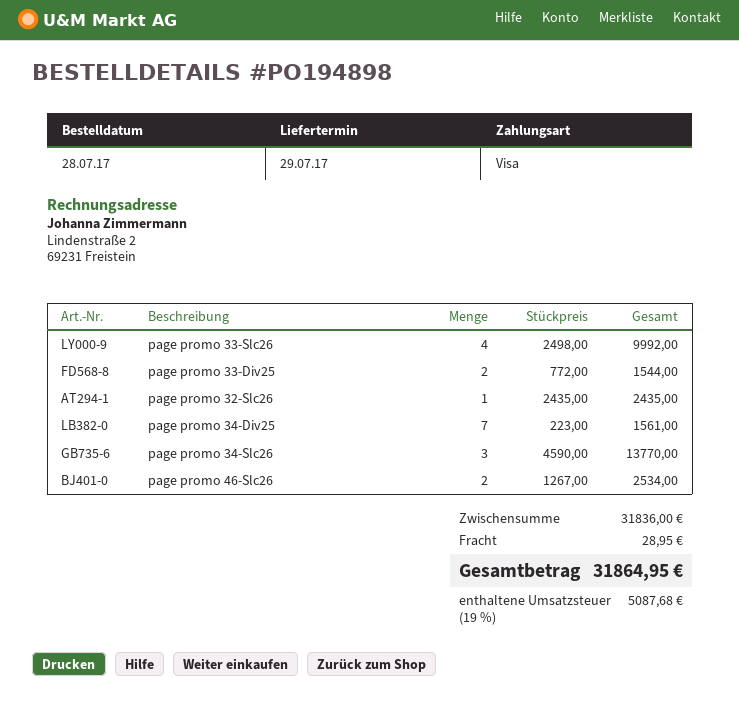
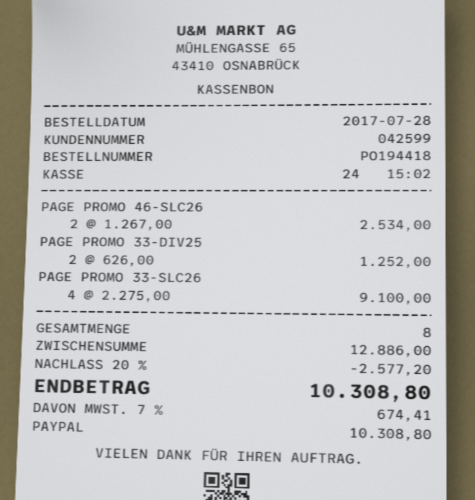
order number: PO194898 -> PO194418
payment method: Visa -> PayPal
page promo 33-Slc26: 4 x 2498.00 = 9992.00 -> 4 x 2275.00 = 9100.00
page promo 33-Div25: 2 x 772.00 = 1544.00 -> 2 x 626.00 = 1252.00
page promo 32-Slc26: 1 x 2435.00 = 2435.00 -> none
page promo 34-Div25: 7 x 223.00 = 1561.00 -> none
page promo 34-Slc26: 3 x 4590.00 = 13770.00 -> none
subtotal: 31836.00 -> 12886.00
discount: none -> 20% = 2577.20
shipping: 28.95 -> none
tax: 19% = 5087.68 -> 7% = 674.41
total: 31864.95 -> 10308.80

